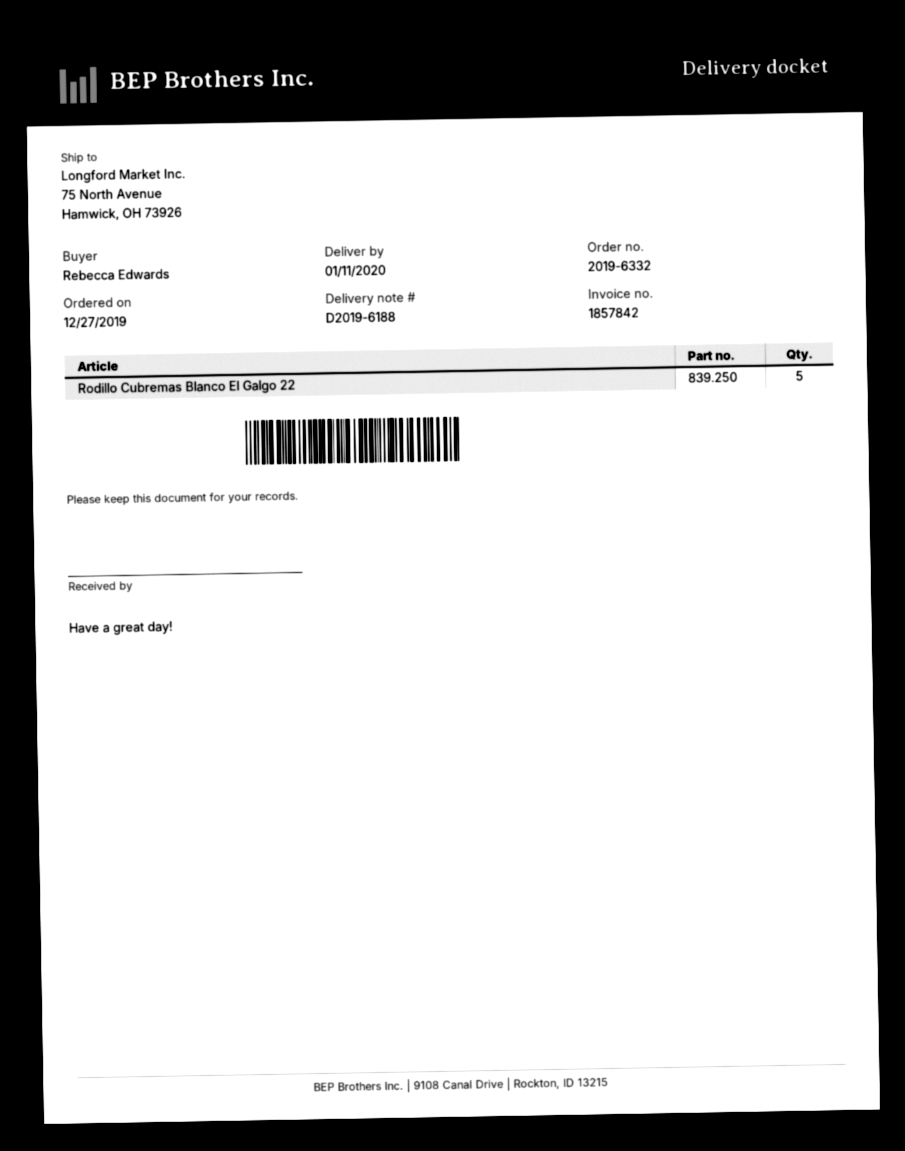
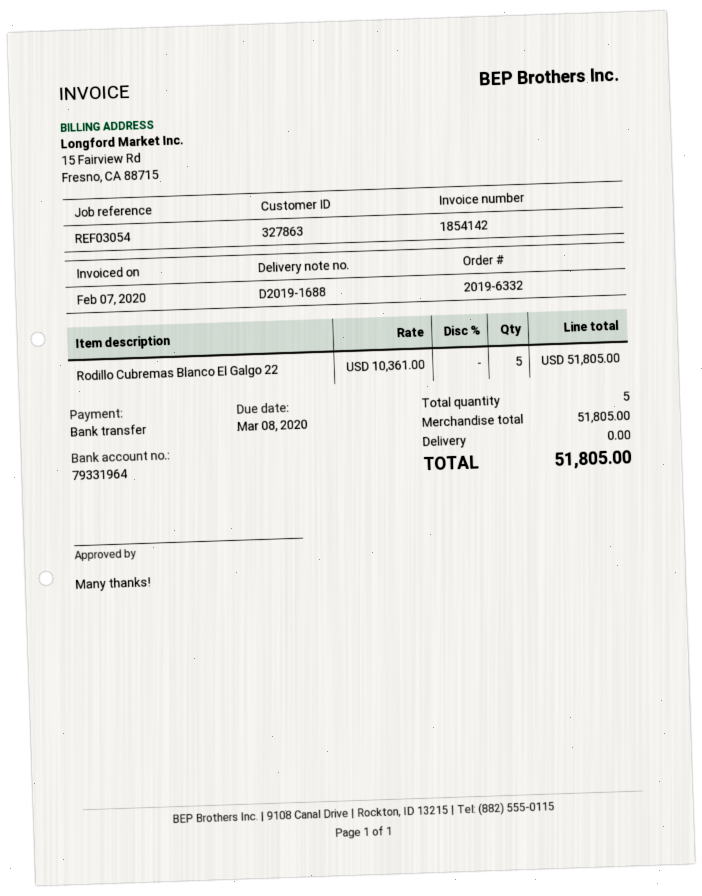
delivery note number: D2019-6188 -> D2019-1688
invoice number: 1857842 -> 1854142

